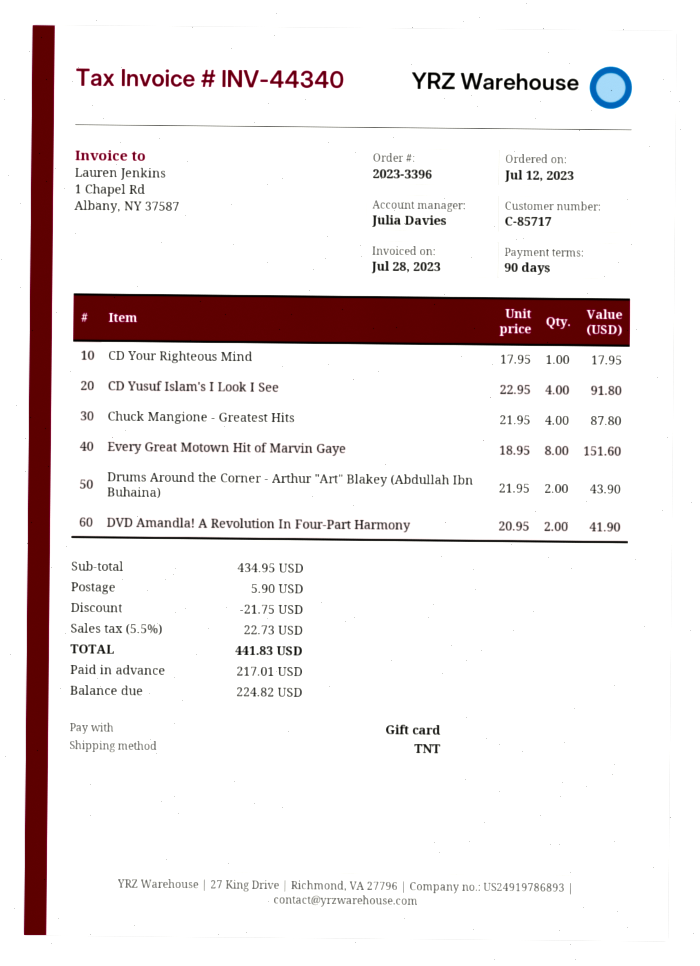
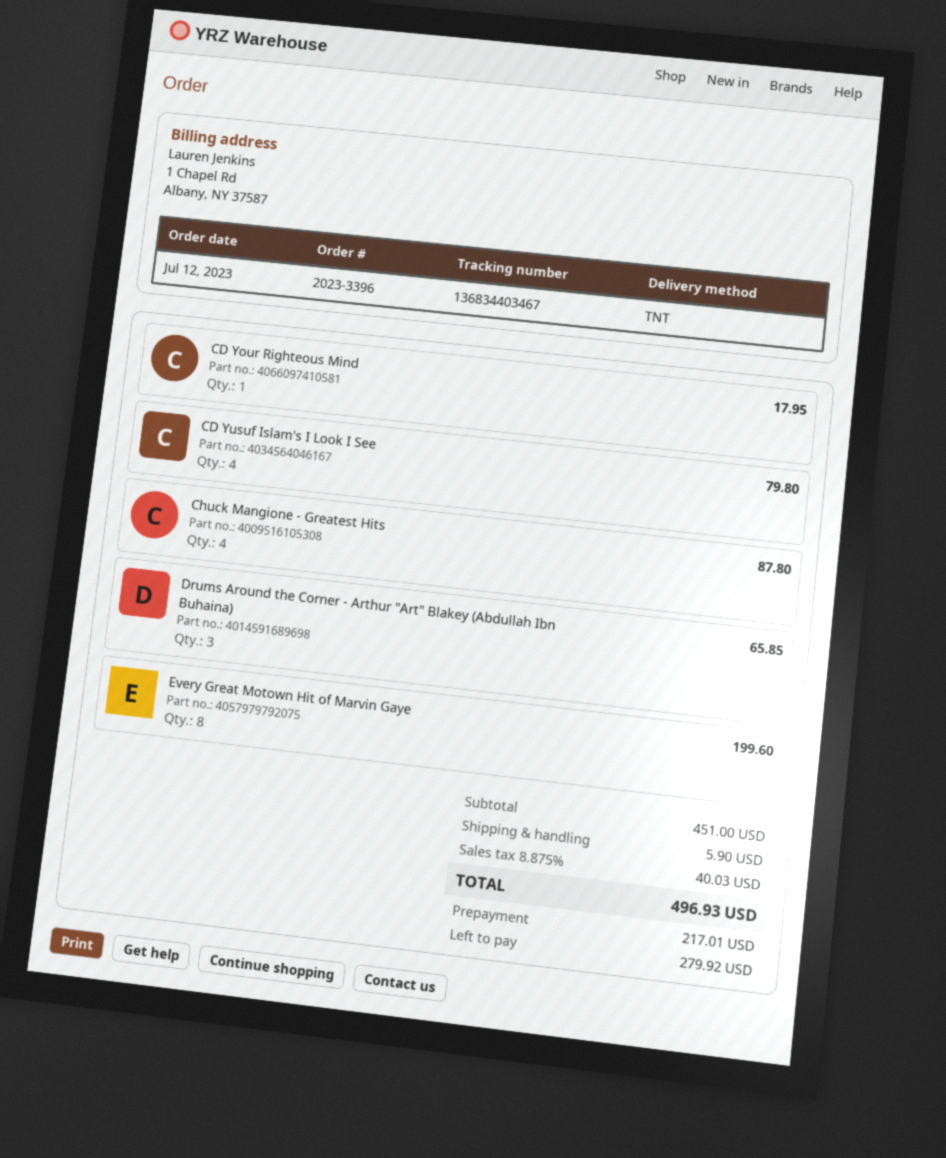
CD Yusuf Islam's I Look I See: 4 for 91.80 -> 4 for 79.80
Every Great Motown Hit of Marvin Gaye: 8 for 151.60 -> 8 for 199.60
Drums Around the Corner - Arthur "Art" Blakey (Abdullah Ibn Buhaina): 2 for 43.90 -> 3 for 65.85
DVD Amandla! A Revolution In Four-Part Harmony: 2 for 41.90 -> none
subtotal: 434.95 -> 451.00
discount: 21.75 -> none
tax: 5.5% = 22.73 -> 8.875% = 40.03
total: 441.83 -> 496.93
balance: 224.82 -> 279.92

